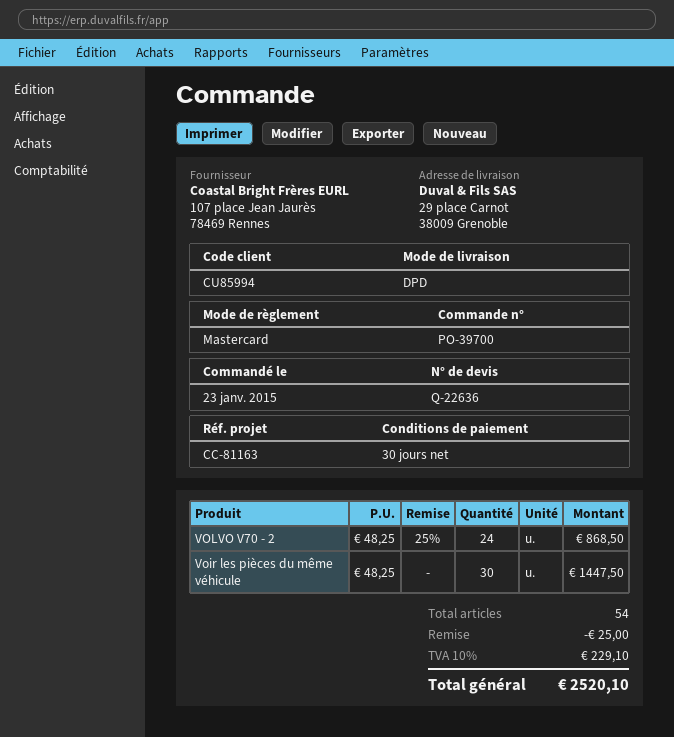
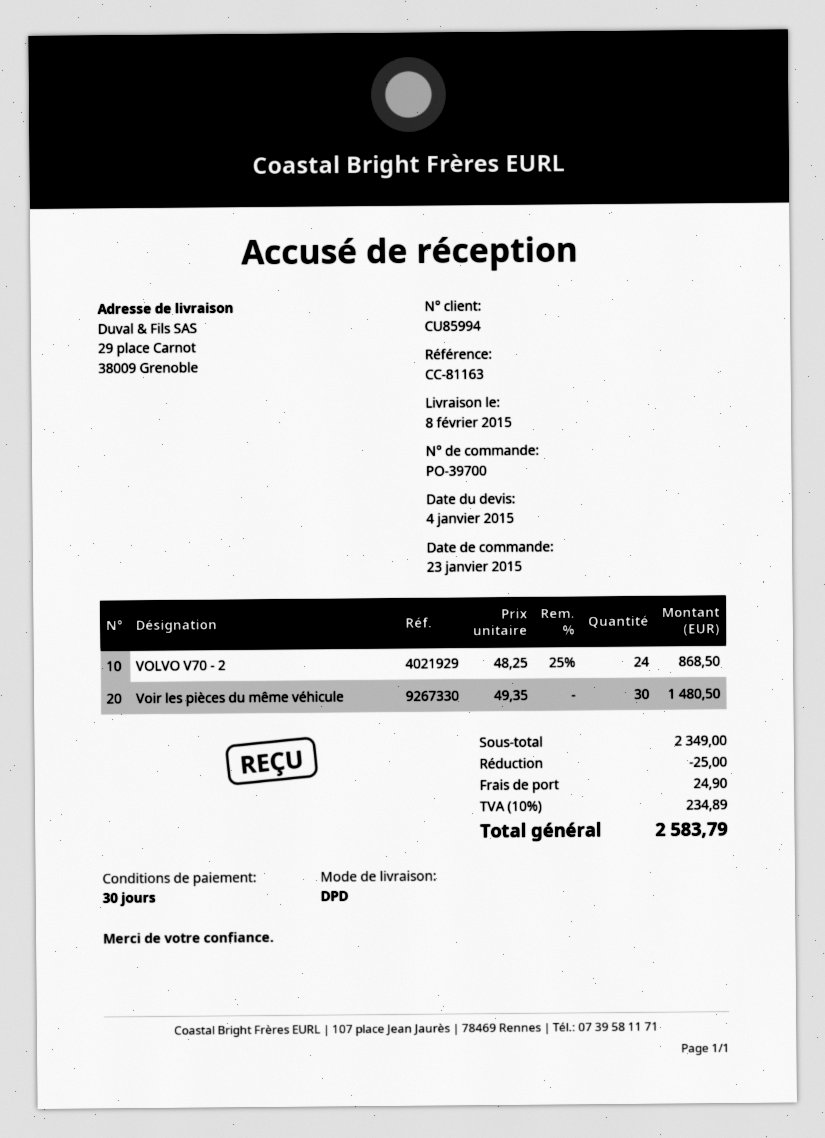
Voir les pièces du même véhicule: 30 x 48.25 = 1447.50 -> 30 x 49.35 = 1480.50
shipping: none -> 24.90
tax: 10% = 229.10 -> 10% = 234.89
total: 2520.10 -> 2583.79

